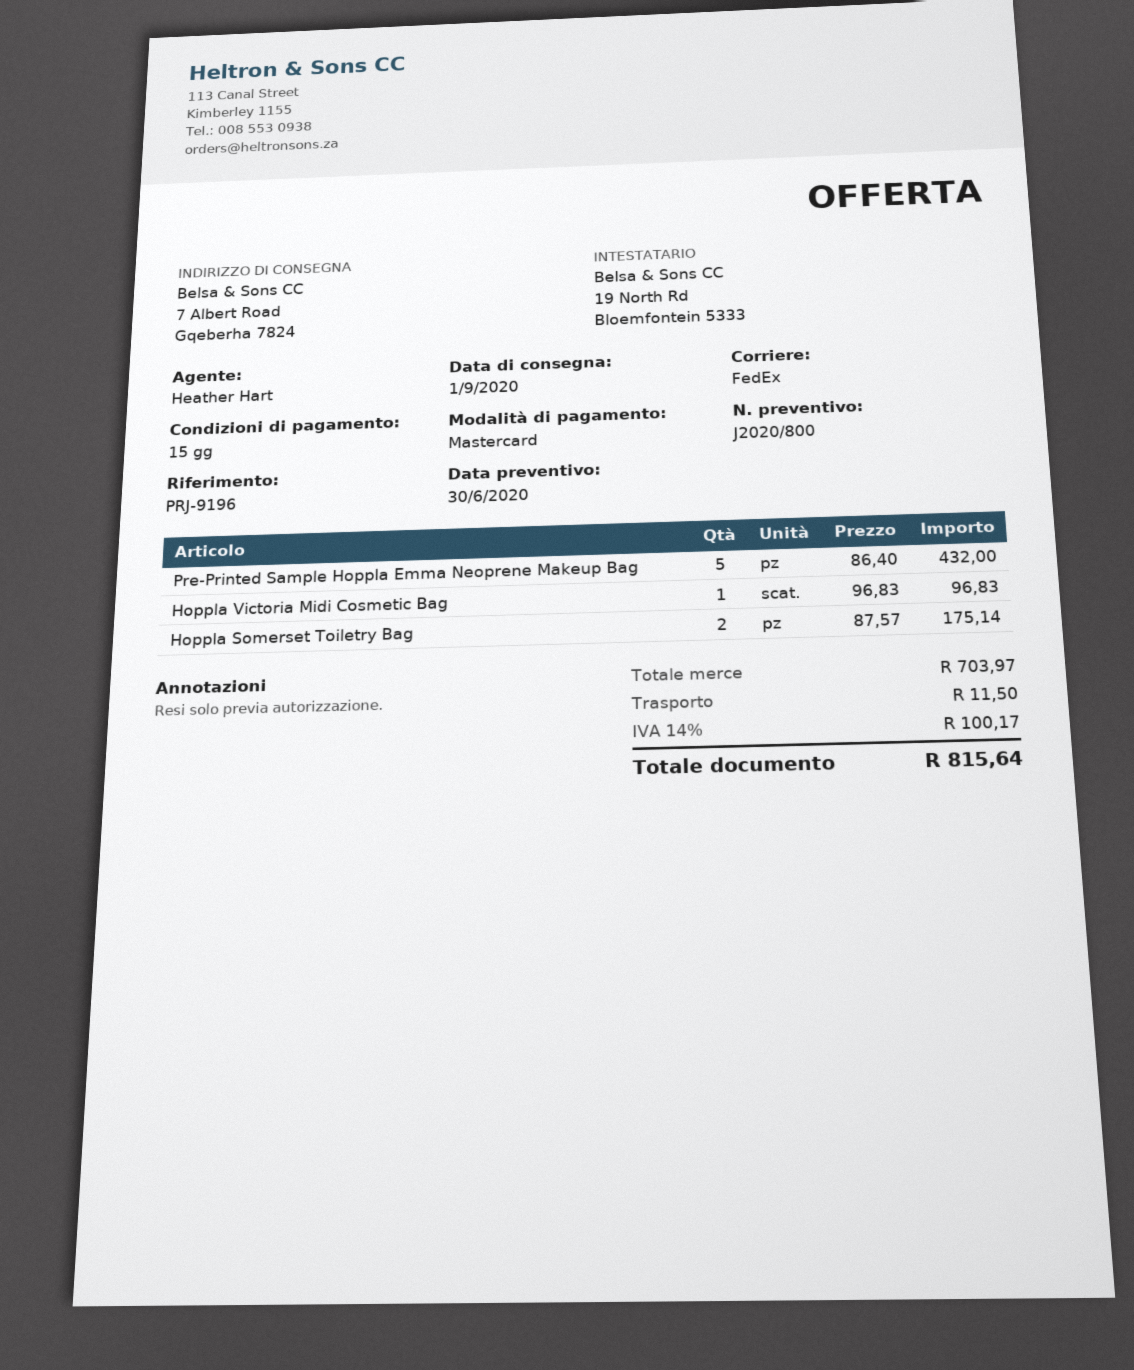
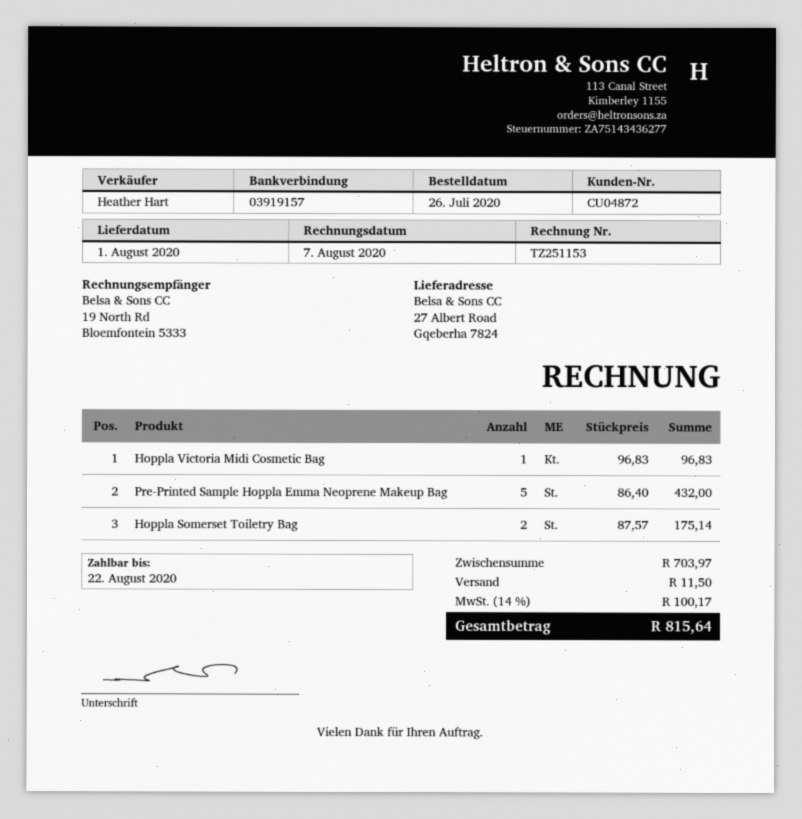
delivery date: 2020-09-01 -> 2020-08-01
ship to: 7 Albert Road, Gqeberha 7824 -> 27 Albert Road, Gqeberha 7824

